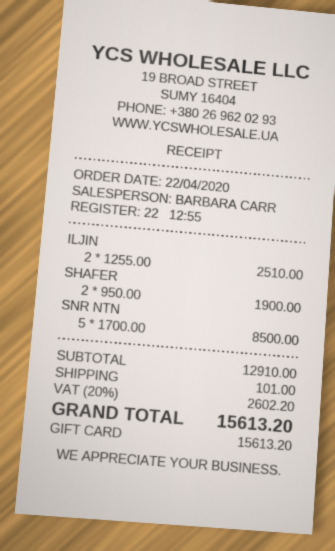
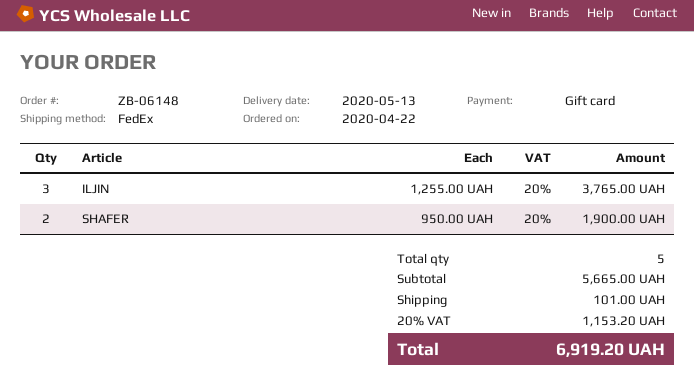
ILJIN: 2 x 1255.00 = 2510.00 -> 3 x 1255.00 = 3765.00
SNR NTN: 5 x 1700.00 = 8500.00 -> none
subtotal: 12910.00 -> 5665.00
tax: 20% = 2602.20 -> 20% = 1153.20
total: 15613.20 -> 6919.20

